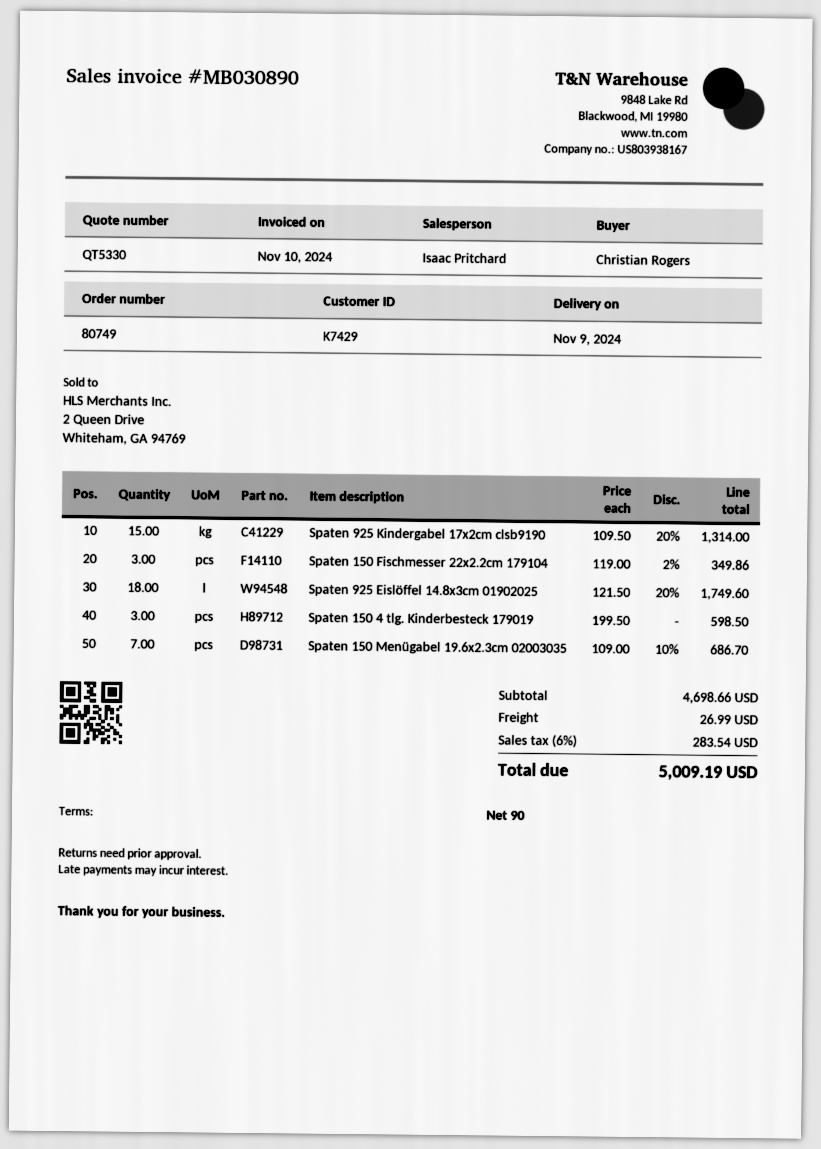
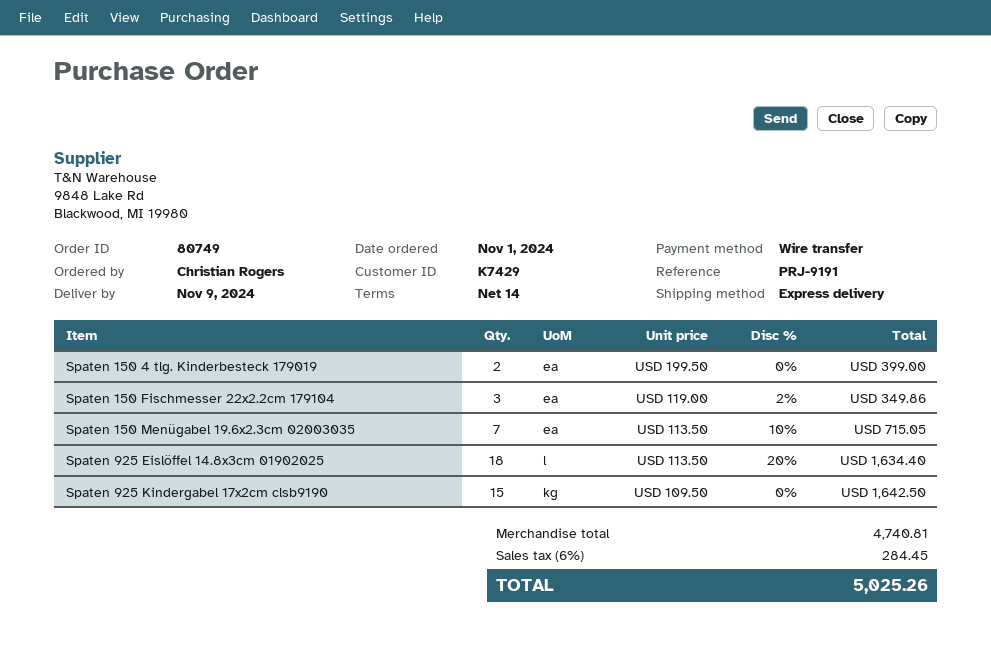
payment terms: 90 days -> 14 days
Spaten 925 Kindergabel 17x2cm clsb9190: 15 x 109.50 - 20% = 1314.00 -> 15 x 109.50 = 1642.50
Spaten 925 Eislöffel 14.8x3cm 01902025: 18 x 121.50 - 20% = 1749.60 -> 18 x 113.50 - 20% = 1634.40
Spaten 150 4 tlg. Kinderbesteck 179019: 3 x 199.50 = 598.50 -> 2 x 199.50 = 399.00
Spaten 150 Menügabel 19.6x2.3cm 02003035: 7 x 109.00 - 10% = 686.70 -> 7 x 113.50 - 10% = 715.05
subtotal: 4698.66 -> 4740.81
shipping: 26.99 -> none
tax: 6% = 283.54 -> 6% = 284.45
total: 5009.19 -> 5025.26

